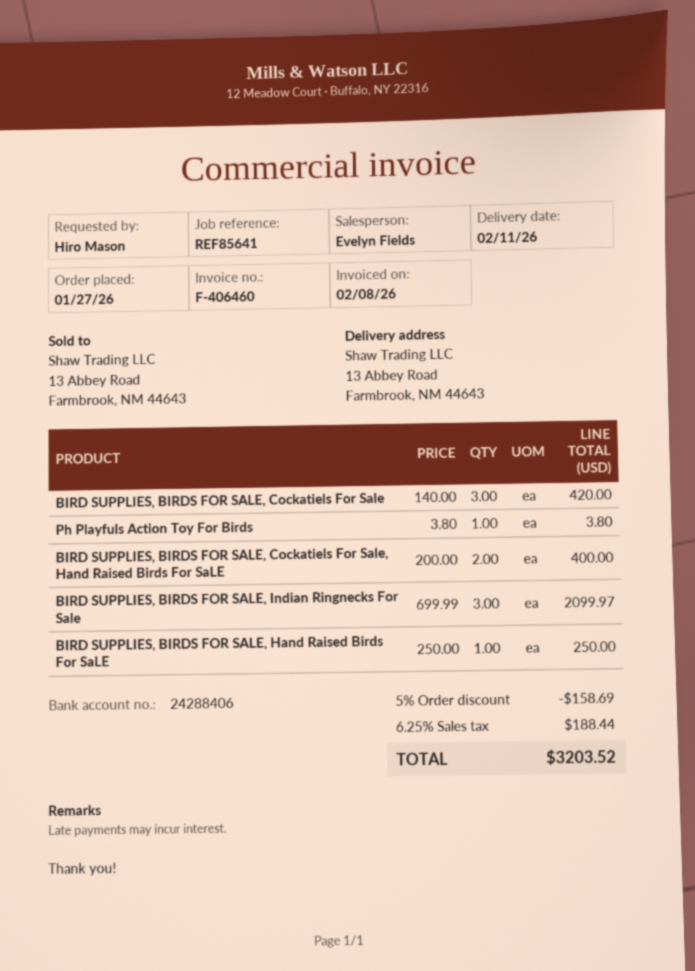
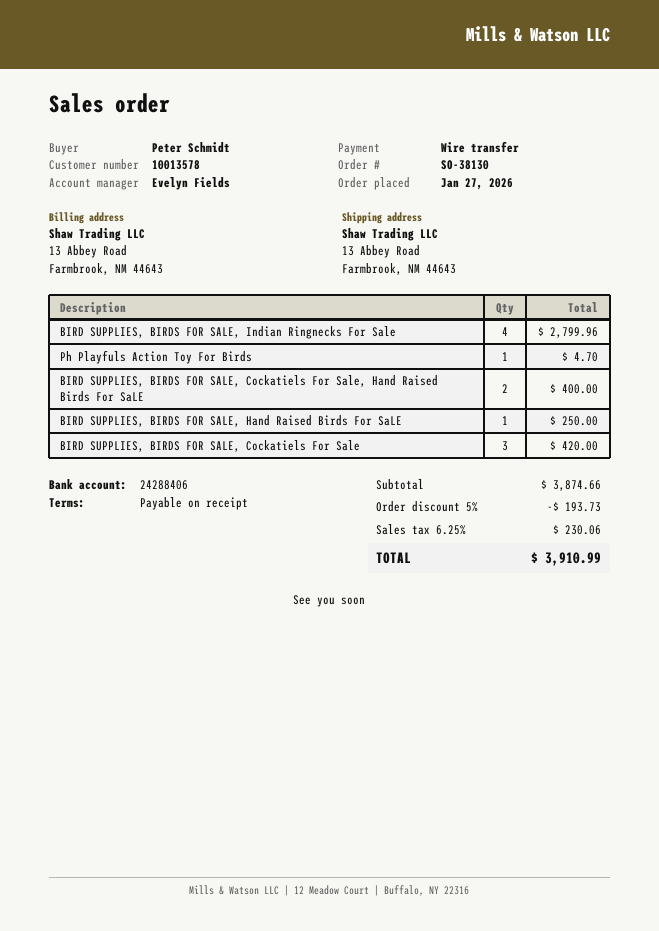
ordered by: Hiro Mason -> Peter Schmidt
Ph Playfuls Action Toy For Birds: 1 for 3.80 -> 1 for 4.70
BIRD SUPPLIES, BIRDS FOR SALE, Indian Ringnecks For Sale: 3 for 2099.97 -> 4 for 2799.96
discount: 5% = 158.69 -> 5% = 193.73
tax: 6.25% = 188.44 -> 6.25% = 230.06
total: 3203.52 -> 3910.99

